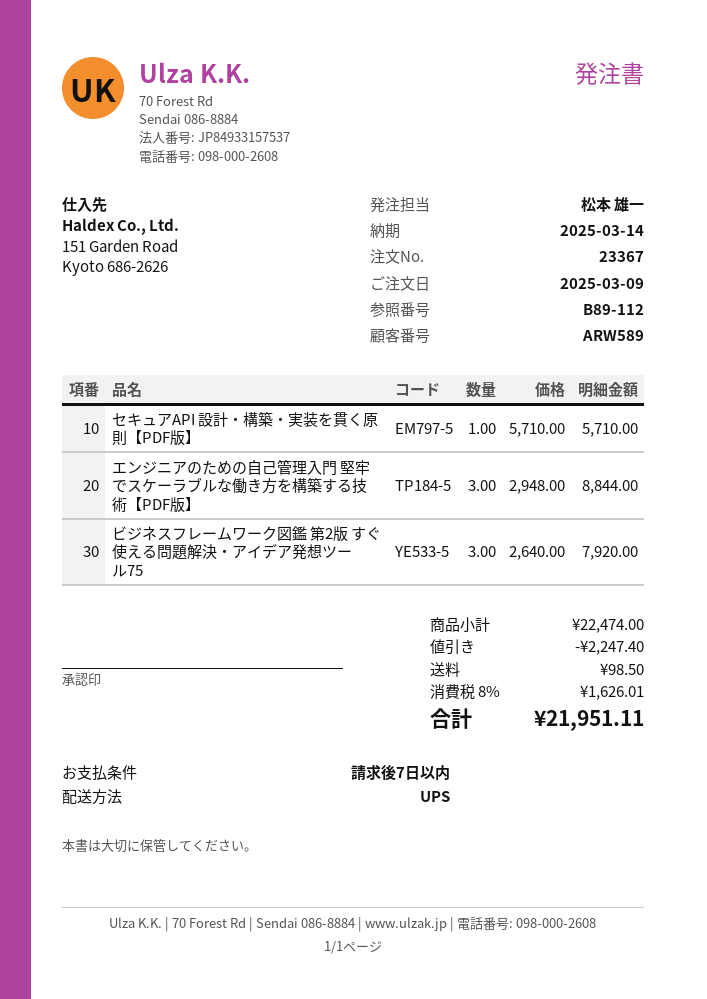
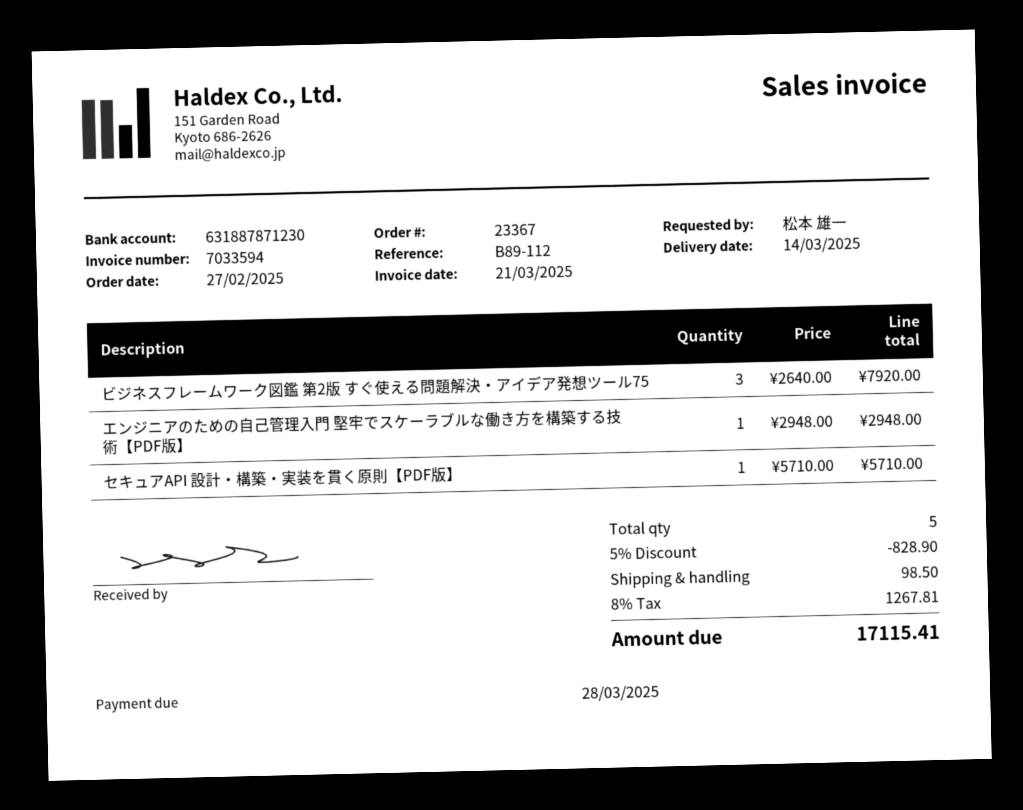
order date: 2025-03-09 -> 2025-02-27
エンジニアのための自己管理入門 堅牢でスケーラブルな働き方を構築する技術【PDF版】: 3 x 2948.00 = 8844.00 -> 1 x 2948.00 = 2948.00
discount: 2247.40 -> 828.90
tax: 8% = 1626.01 -> 8% = 1267.81
total: 21951.11 -> 17115.41

